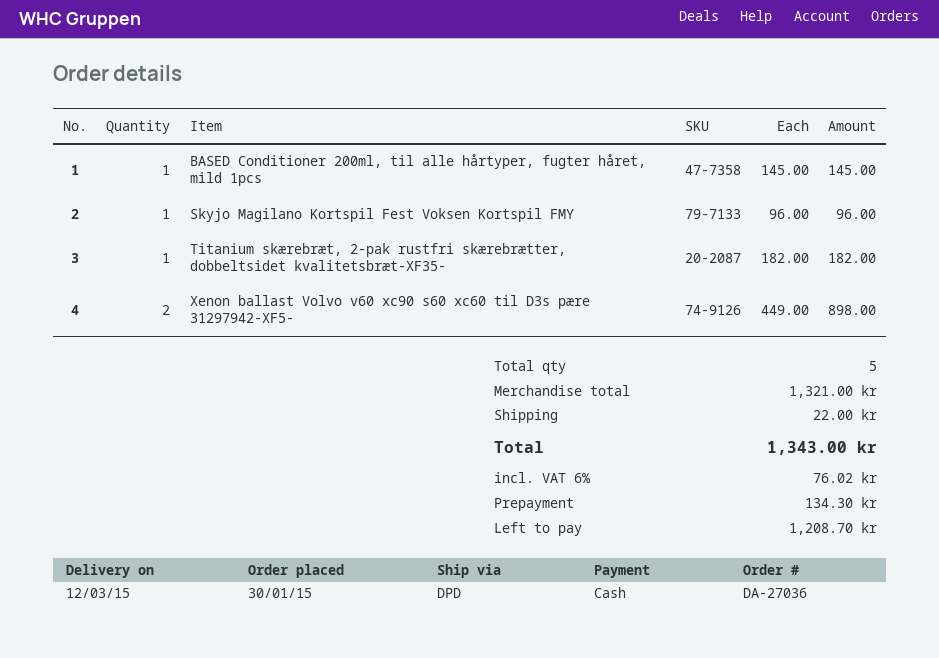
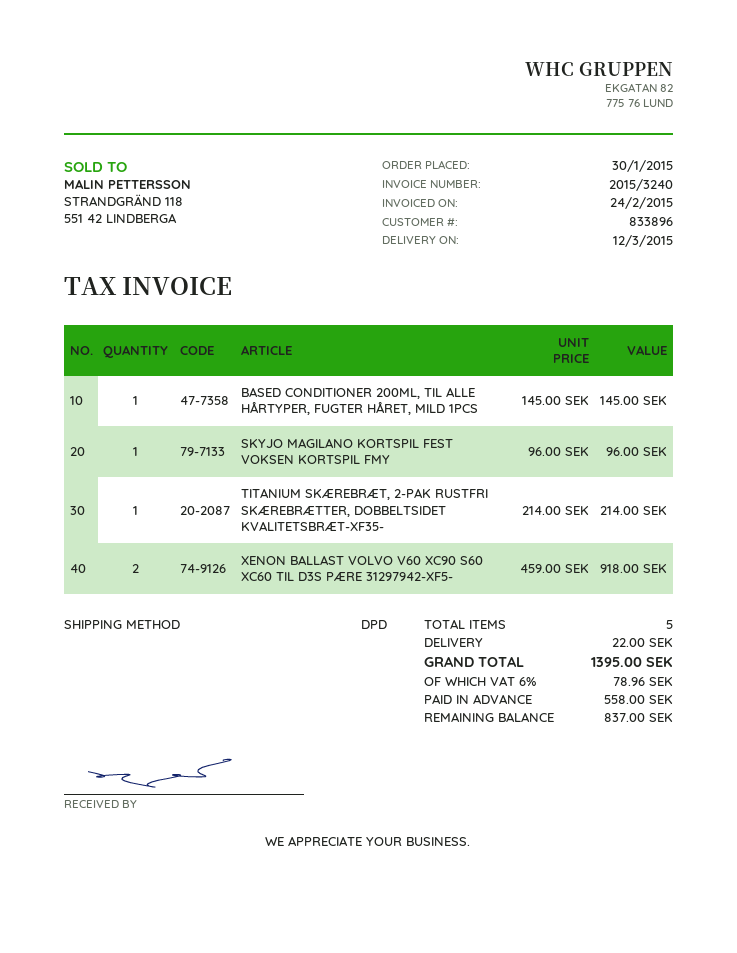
Titanium skærebræt, 2-pak rustfri skærebrætter, dobbeltsidet kvalitetsbræt-XF35-: 1 x 182.00 = 182.00 -> 1 x 214.00 = 214.00
Xenon ballast Volvo v60 xc90 s60 xc60 til D3s pære 31297942-XF5-: 2 x 449.00 = 898.00 -> 2 x 459.00 = 918.00
tax: 6% = 76.02 -> 6% = 78.96
total: 1343.00 -> 1395.00
deposit: 134.30 -> 558.00
balance: 1208.70 -> 837.00

